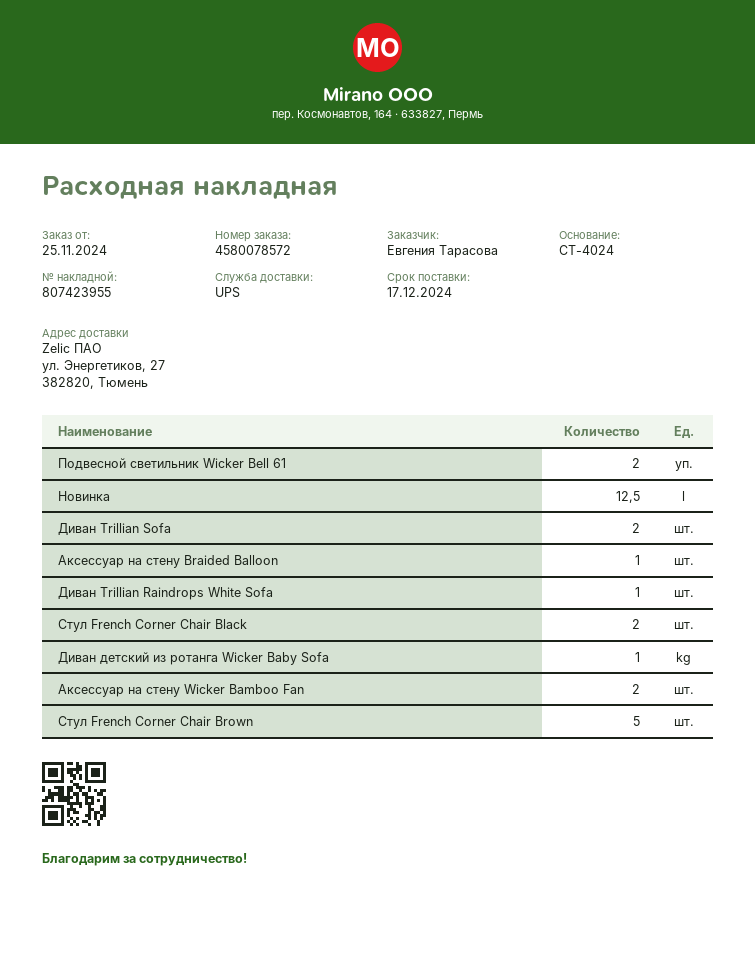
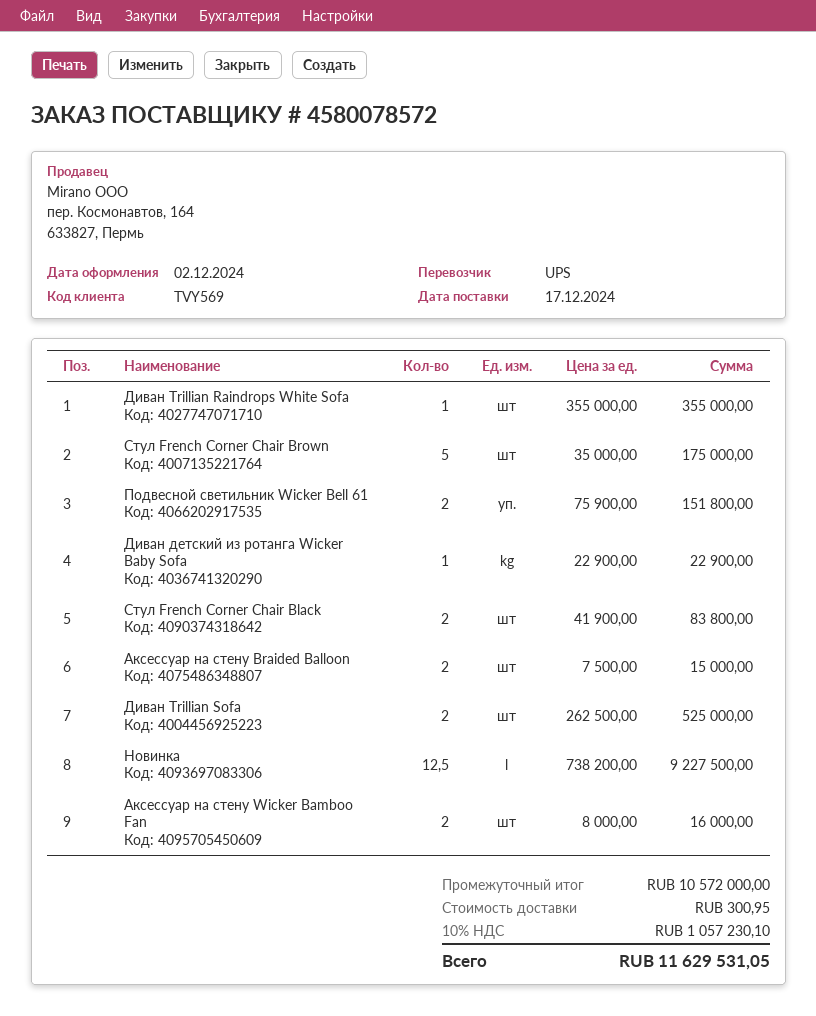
order date: 2024-11-25 -> 2024-12-02
Аксессуар на стену Braided Balloon: 1 -> 2

